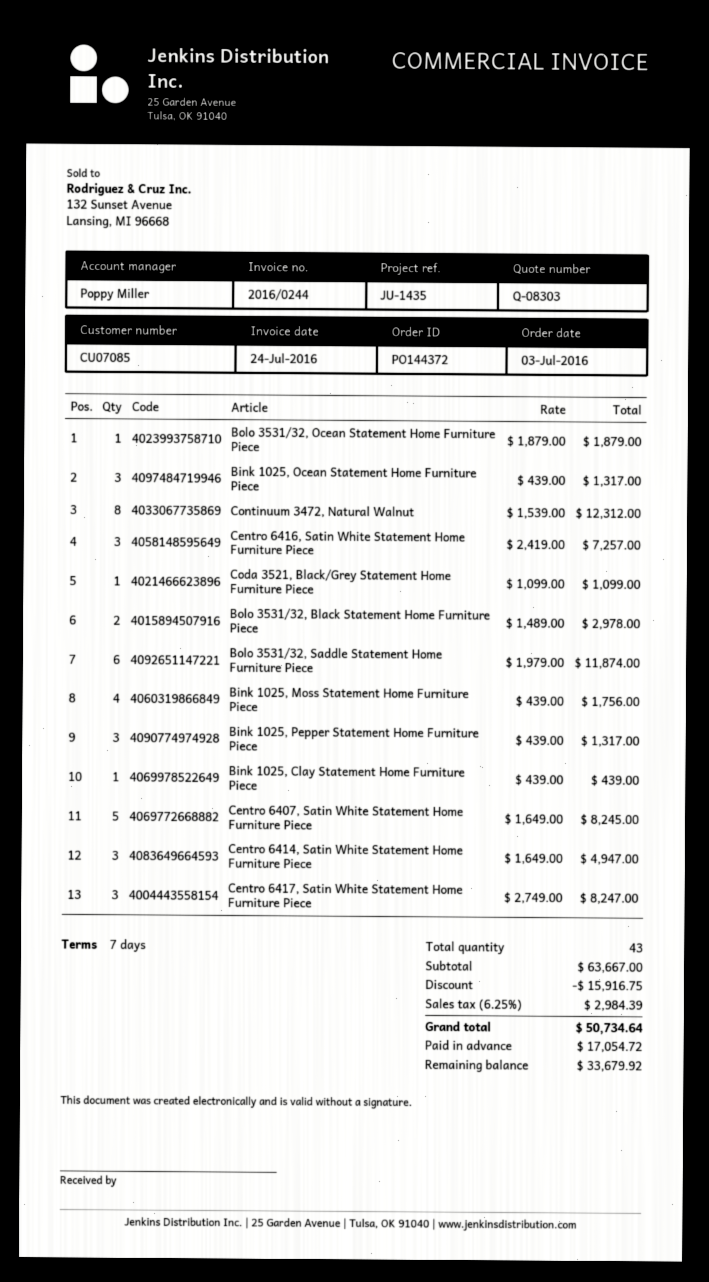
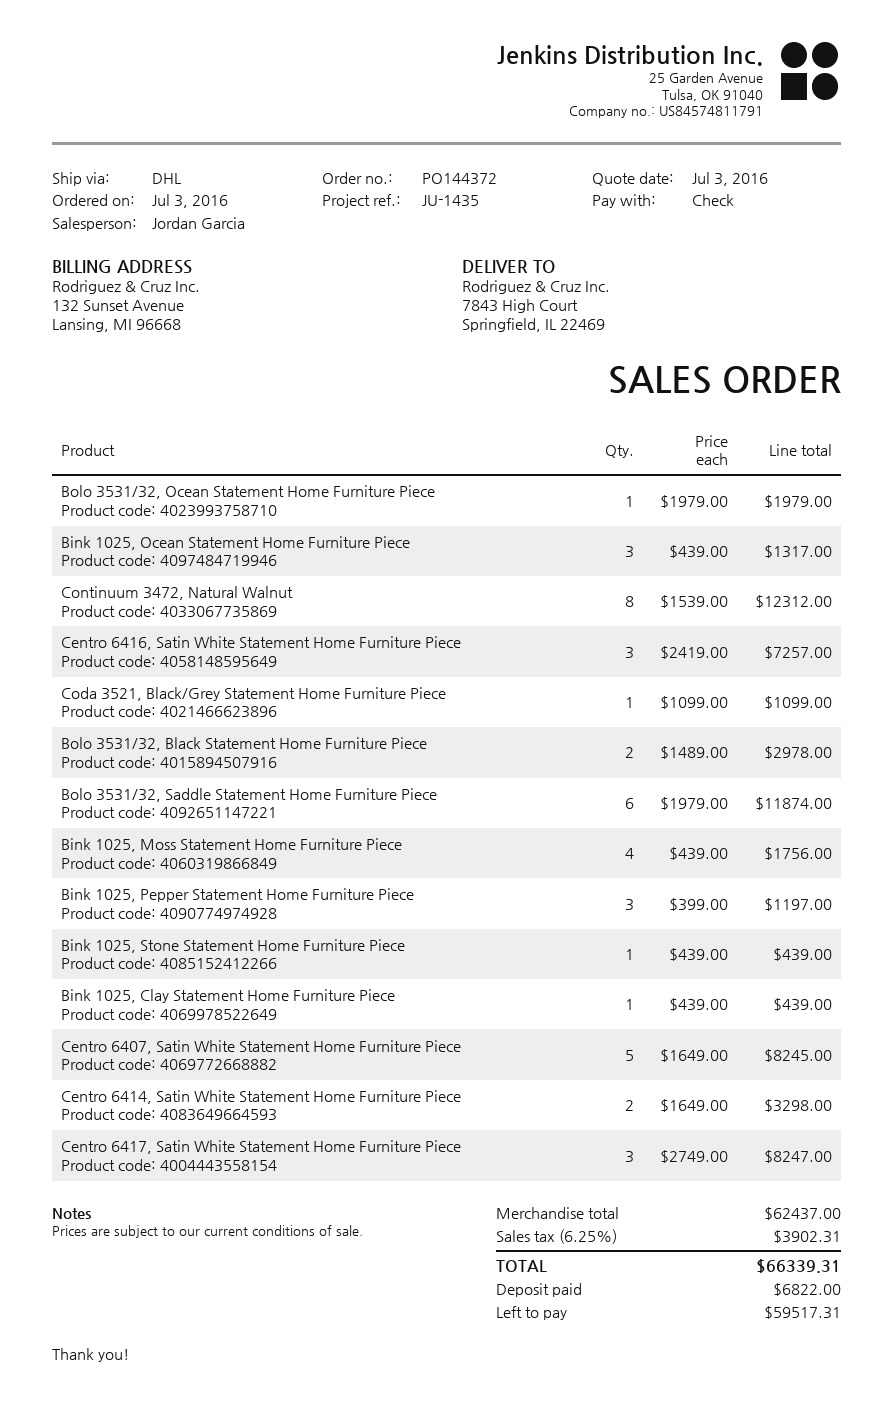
sales rep: Poppy Miller -> Jordan Garcia
Bolo 3531/32, Ocean Statement Home Furniture Piece: 1 x 1879.00 = 1879.00 -> 1 x 1979.00 = 1979.00
Bink 1025, Pepper Statement Home Furniture Piece: 3 x 439.00 = 1317.00 -> 3 x 399.00 = 1197.00
Centro 6414, Satin White Statement Home Furniture Piece: 3 x 1649.00 = 4947.00 -> 2 x 1649.00 = 3298.00
Bink 1025, Stone Statement Home Furniture Piece: none -> 1 x 439.00 = 439.00
subtotal: 63667.00 -> 62437.00
discount: 15916.75 -> none
tax: 6.25% = 2984.39 -> 6.25% = 3902.31
total: 50734.64 -> 66339.31
deposit: 17054.72 -> 6822.00
balance: 33679.92 -> 59517.31

